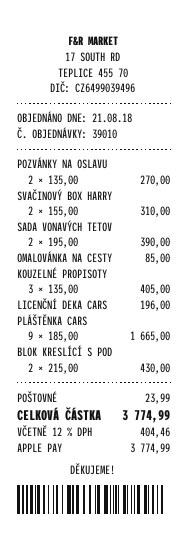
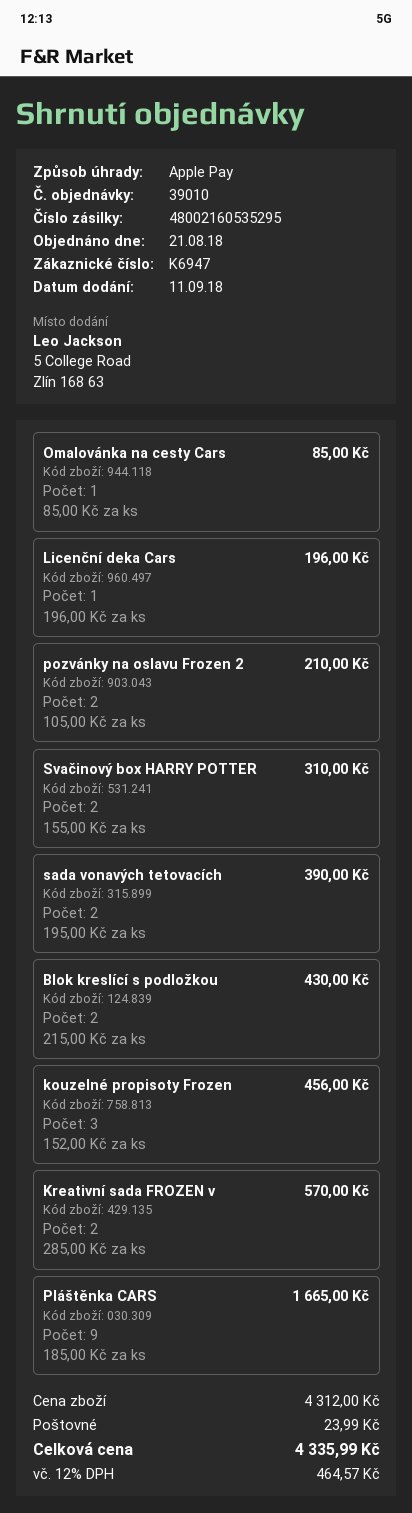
POZVÁNKY NA OSLAVU: 2 x 135.00 = 270.00 -> 2 x 105.00 = 210.00
KOUZELNÉ PROPISOTY: 3 x 135.00 = 405.00 -> 3 x 152.00 = 456.00
Kreativní sada FROZEN v: none -> 2 x 285.00 = 570.00
tax: 12% = 404.46 -> 12% = 464.57
total: 3774.99 -> 4335.99

